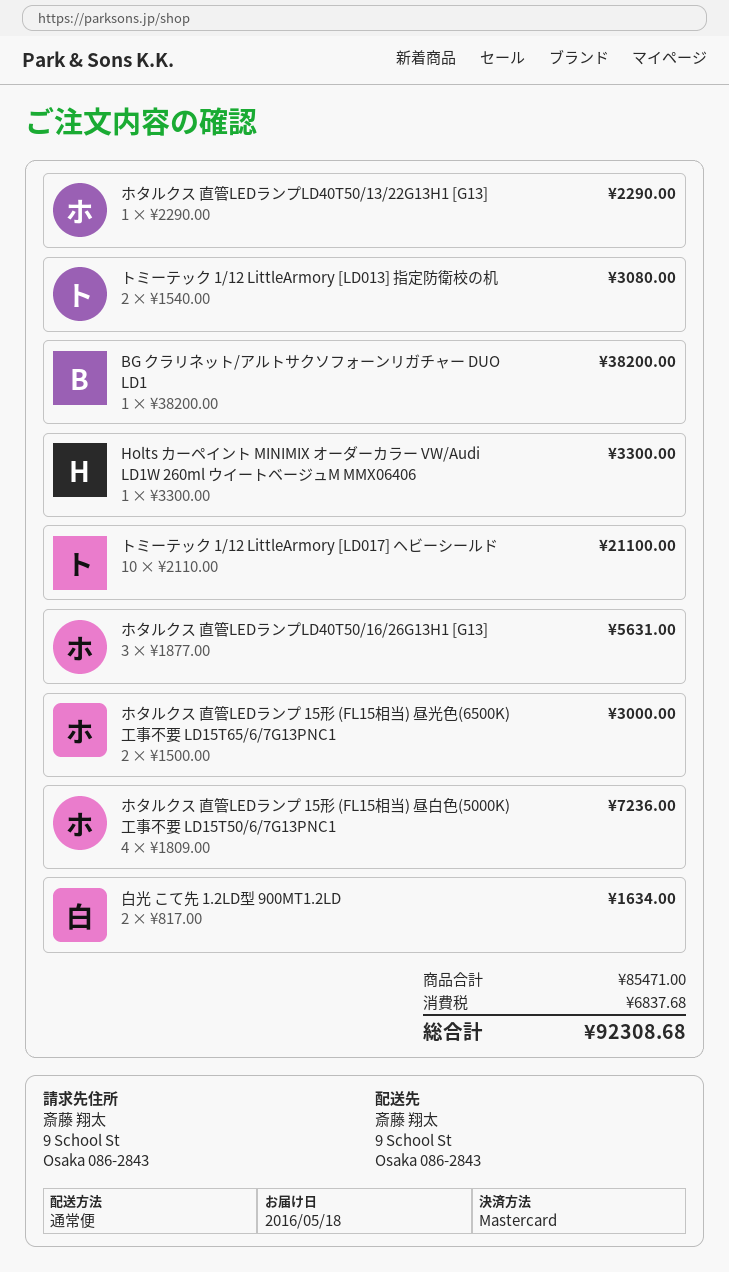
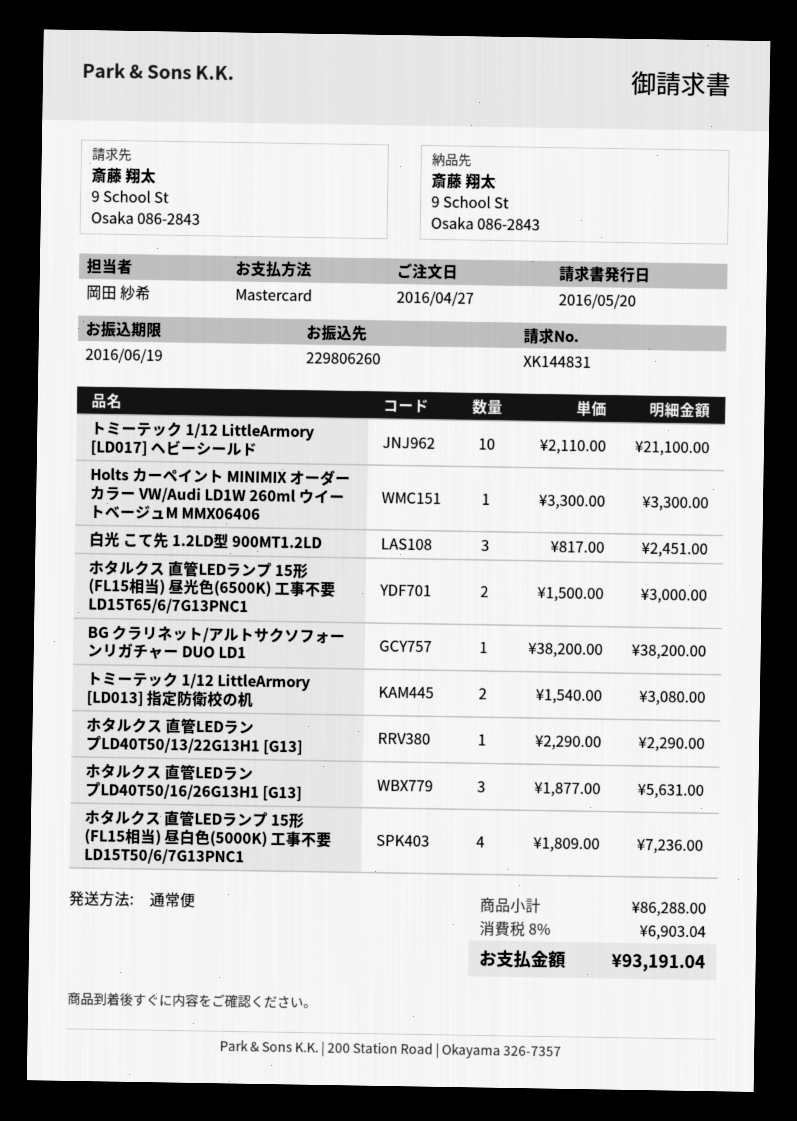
白光 こて先 1.2LD型 900MT1.2LD: 2 x 817.00 = 1634.00 -> 3 x 817.00 = 2451.00
subtotal: 85471.00 -> 86288.00
tax: 6837.68 -> 6903.04
total: 92308.68 -> 93191.04

